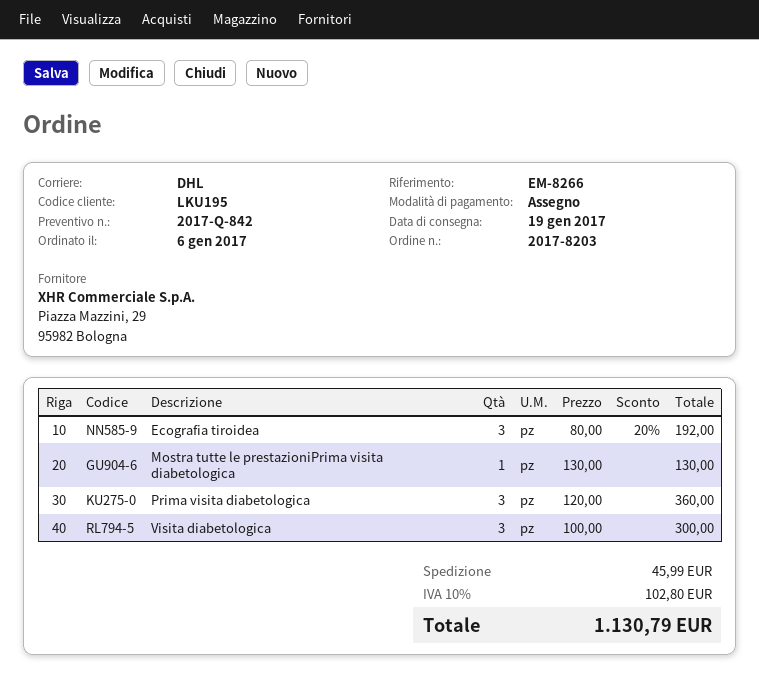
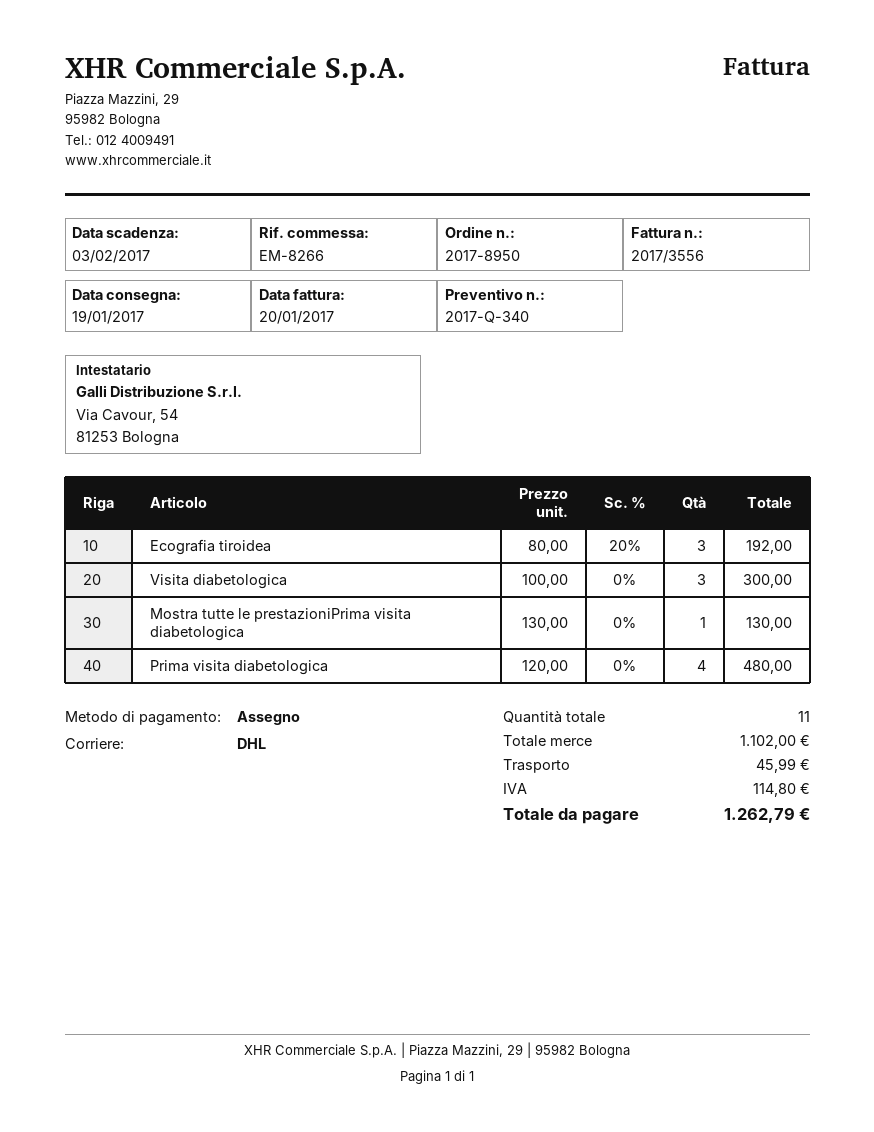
quote number: 2017-Q-842 -> 2017-Q-340
order number: 2017-8203 -> 2017-8950
Prima visita diabetologica: 3 x 120.00 = 360.00 -> 4 x 120.00 = 480.00
tax: 102.80 -> 114.80
total: 1130.79 -> 1262.79

